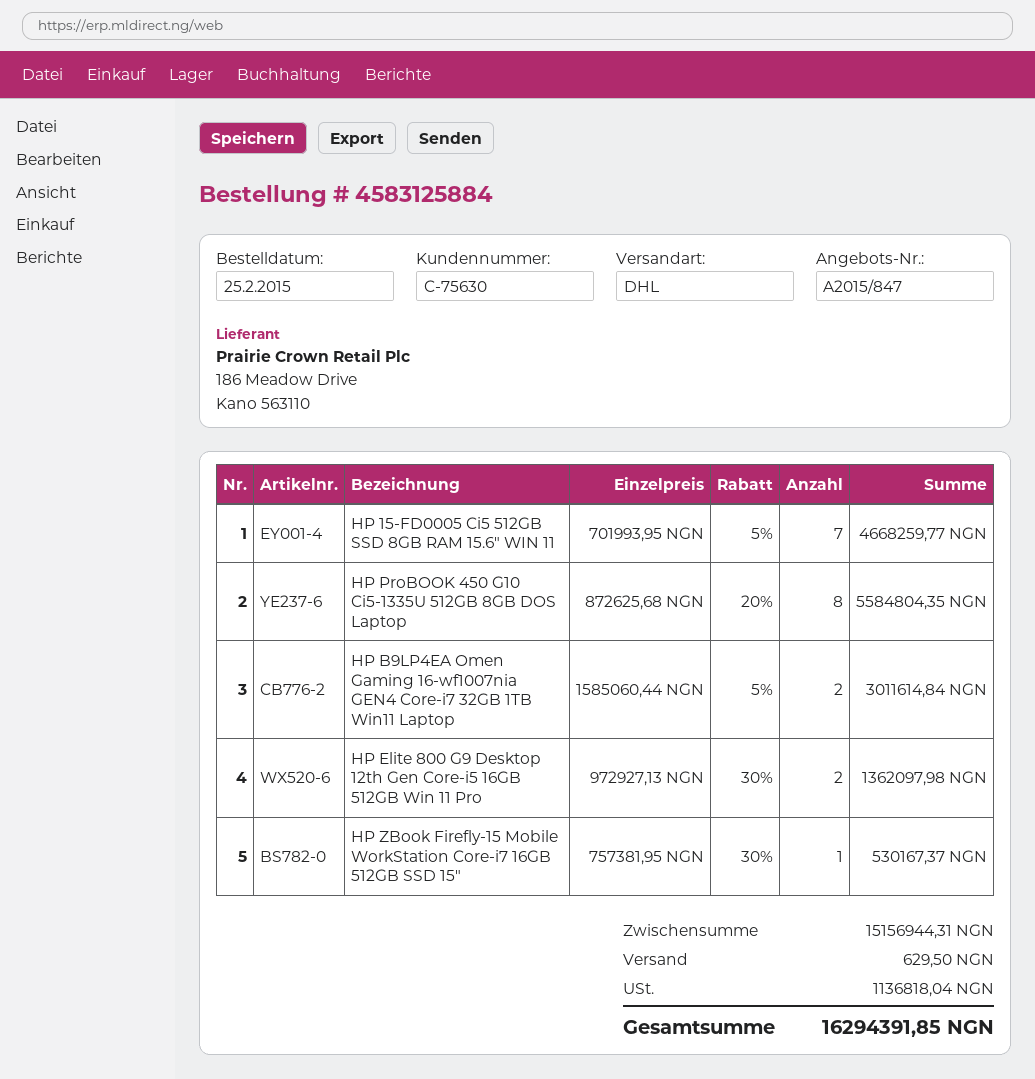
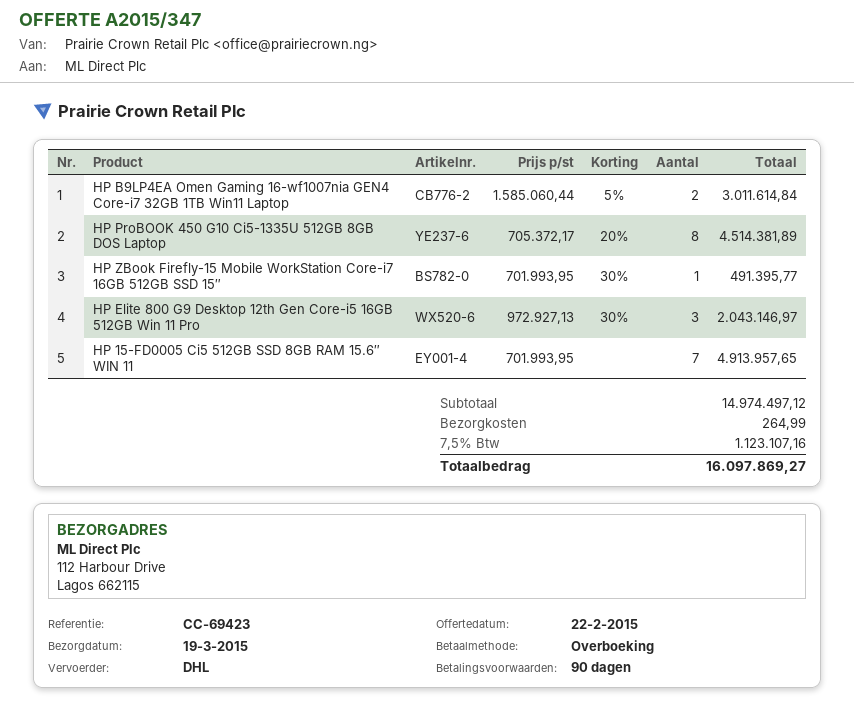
quote number: A2015/847 -> A2015/347
HP 15-FD0005 Ci5 512GB SSD 8GB RAM 15.6″ WIN 11: 7 x 701993.95 - 5% = 4668259.77 -> 7 x 701993.95 = 4913957.65
HP ProBOOK 450 G10 Ci5-1335U 512GB 8GB DOS Laptop: 8 x 872625.68 - 20% = 5584804.35 -> 8 x 705372.17 - 20% = 4514381.89
HP Elite 800 G9 Desktop 12th Gen Core-i5 16GB 512GB Win 11 Pro: 2 x 972927.13 - 30% = 1362097.98 -> 3 x 972927.13 - 30% = 2043146.97
HP ZBook Firefly-15 Mobile WorkStation Core-i7 16GB 512GB SSD 15″: 1 x 757381.95 - 30% = 530167.37 -> 1 x 701993.95 - 30% = 491395.77
subtotal: 15156944.31 -> 14974497.12
shipping: 629.50 -> 264.99
tax: 1136818.04 -> 1123107.16
total: 16294391.85 -> 16097869.27

